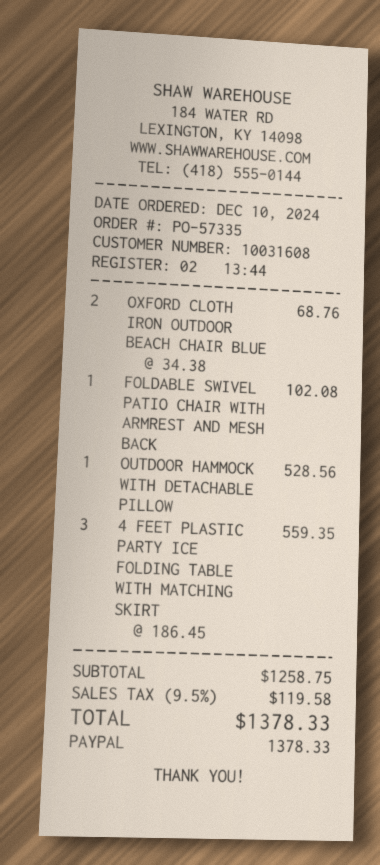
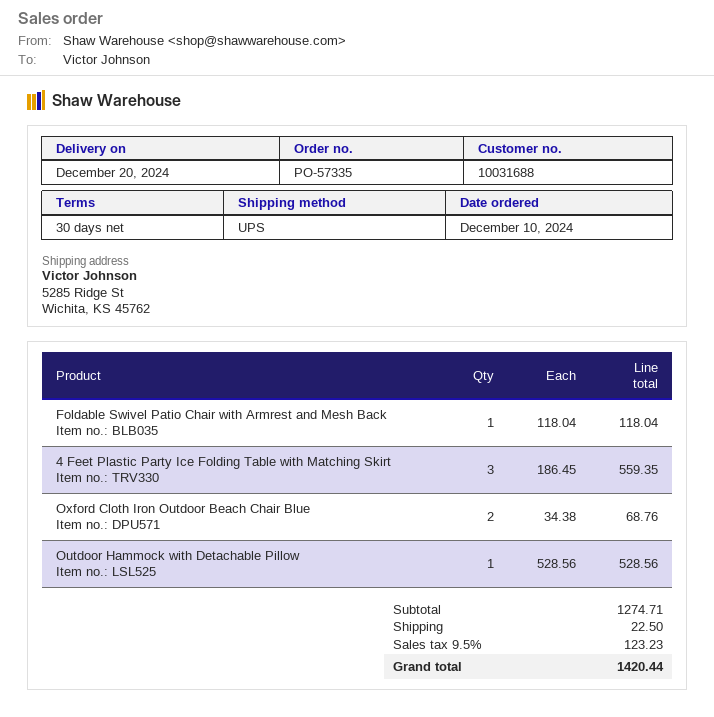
customer number: 10031608 -> 10031688
FOLDABLE SWIVEL PATIO CHAIR WITH ARMREST AND MESH BACK: 1 x 102.08 = 102.08 -> 1 x 118.04 = 118.04
subtotal: 1258.75 -> 1274.71
shipping: none -> 22.50
tax: 9.5% = 119.58 -> 9.5% = 123.23
total: 1378.33 -> 1420.44

